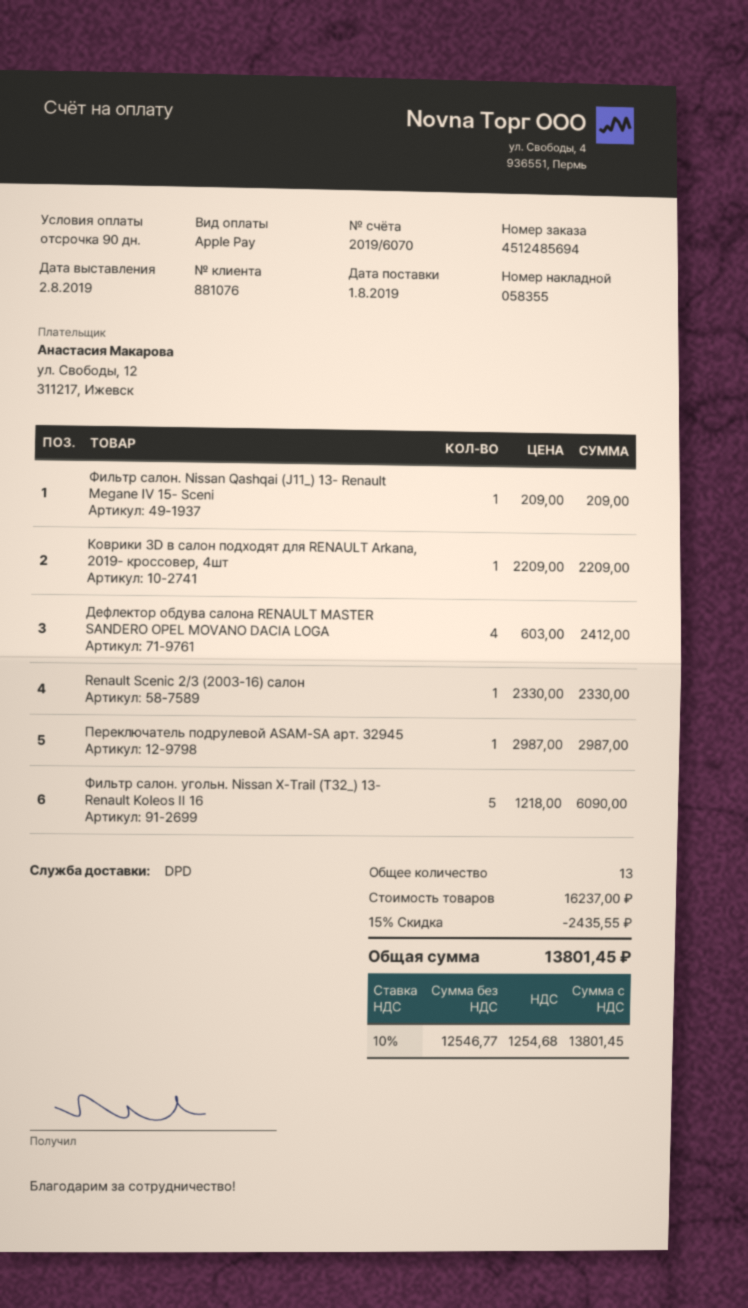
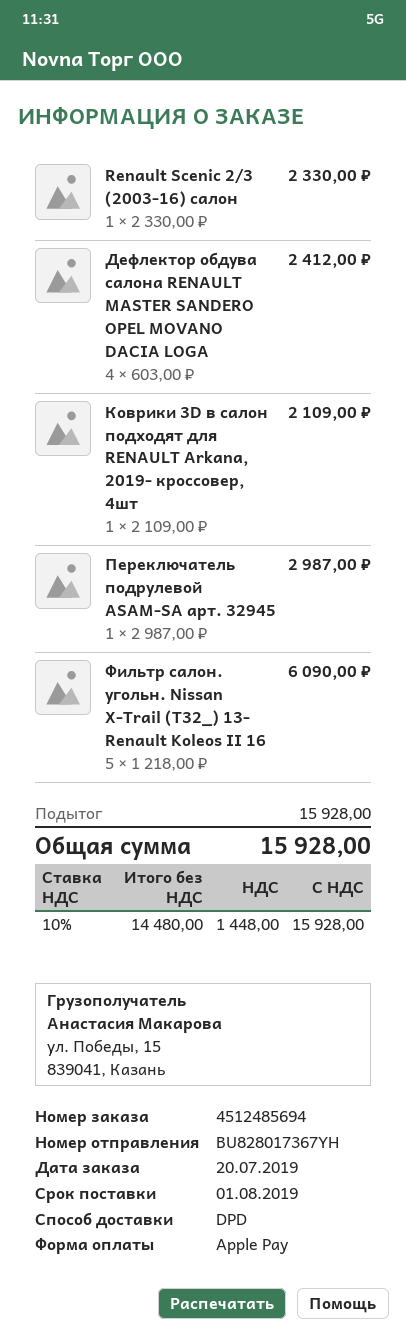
Фильтр салон. Nissan Qashqai (J11_) 13- Renault Megane IV 15- Sceni: 1 x 209.00 = 209.00 -> none
Коврики 3D в салон подходят для RENAULT Arkana, 2019- кроссовер, 4шт: 1 x 2209.00 = 2209.00 -> 1 x 2109.00 = 2109.00
subtotal: 16237.00 -> 15928.00
discount: 15% = 2435.55 -> none
net: 12546.77 -> 14480.00
tax: 10% = 1254.68 -> 10% = 1448.00
total: 13801.45 -> 15928.00

